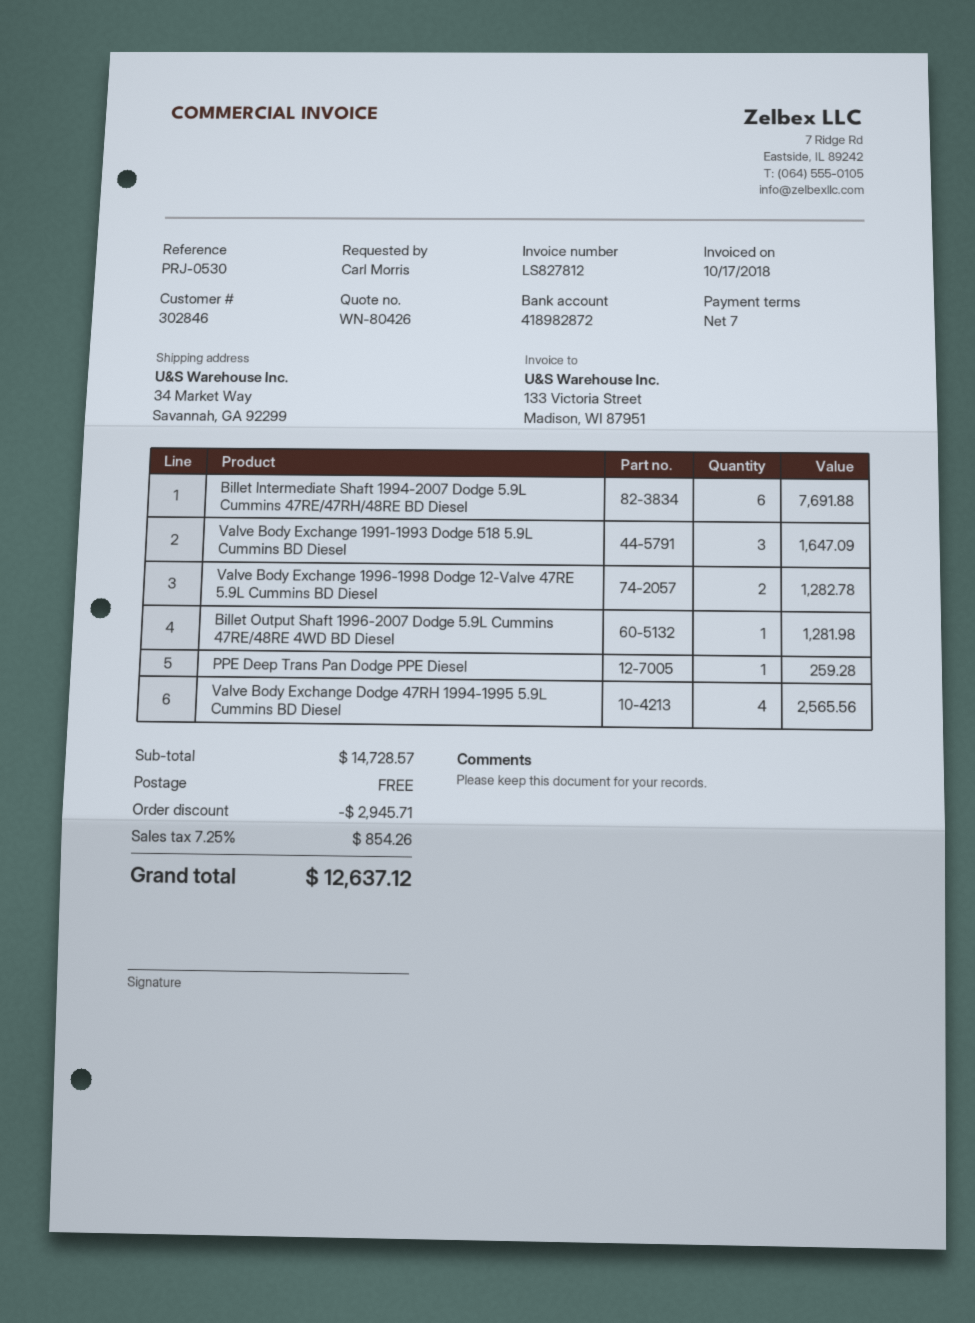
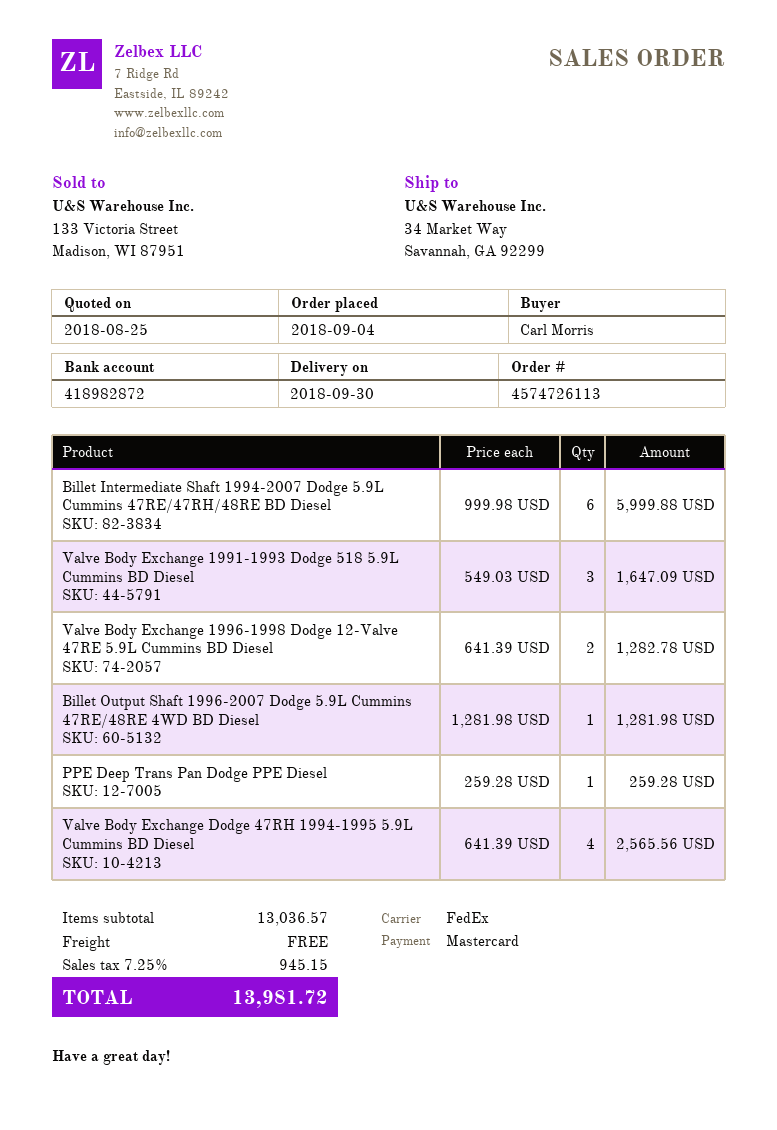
Billet Intermediate Shaft 1994-2007 Dodge 5.9L Cummins 47RE/47RH/48RE BD Diesel: 6 for 7691.88 -> 6 for 5999.88
subtotal: 14728.57 -> 13036.57
discount: 2945.71 -> none
tax: 7.25% = 854.26 -> 7.25% = 945.15
total: 12637.12 -> 13981.72

